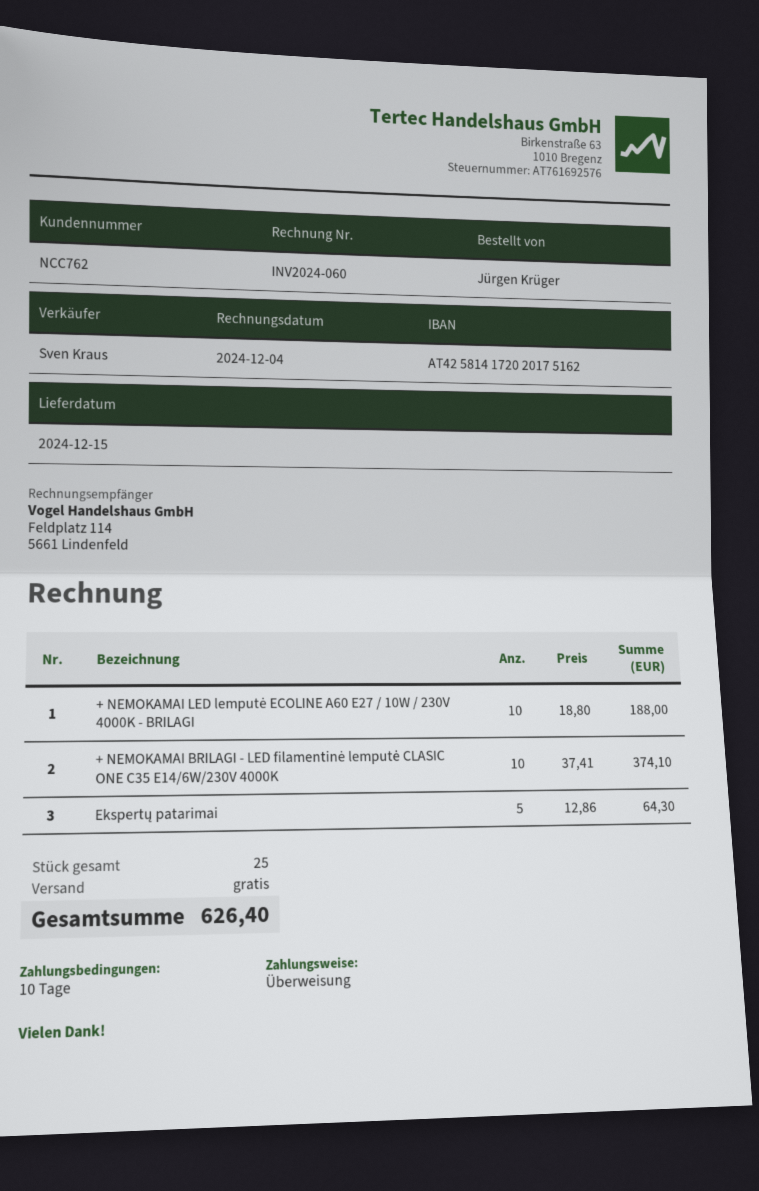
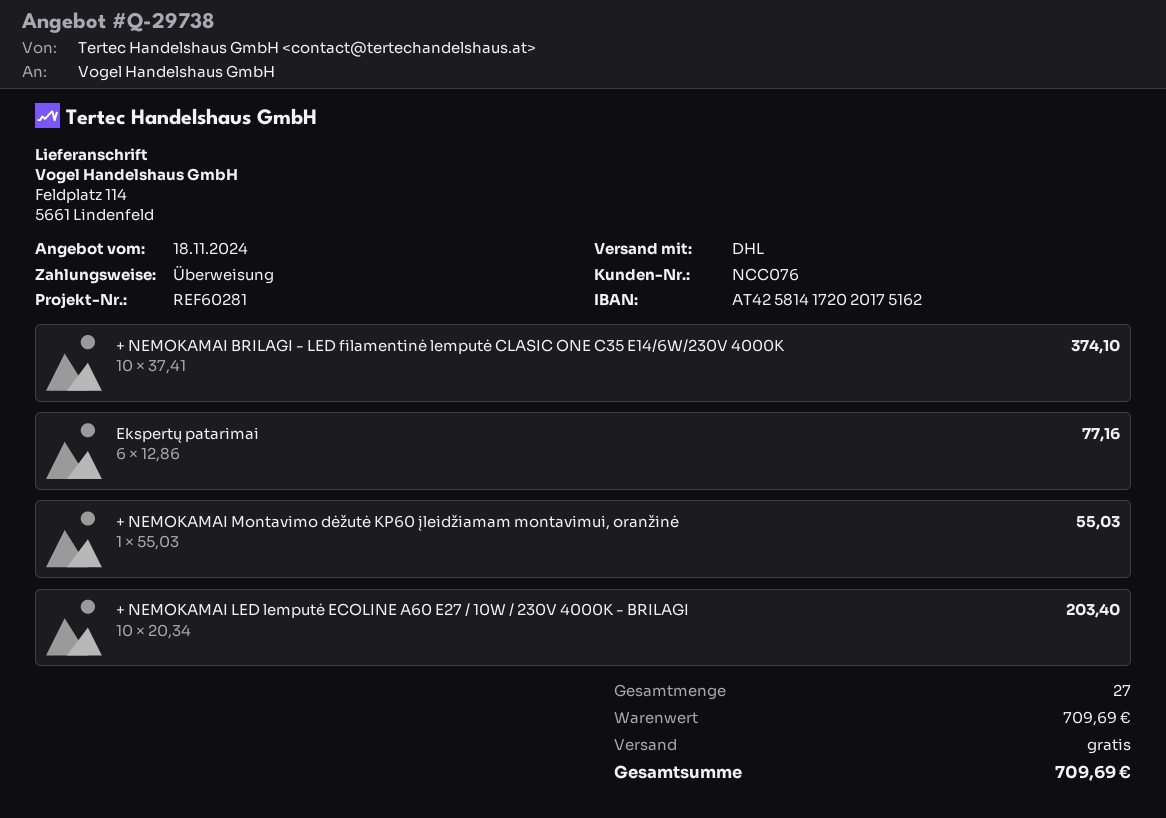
customer number: NCC762 -> NCC076
+ NEMOKAMAI LED lemputė ECOLINE A60 E27 / 10W / 230V 4000K - BRILAGI: 10 x 18.80 = 188.00 -> 10 x 20.34 = 203.40
Ekspertų patarimai: 5 x 12.86 = 64.30 -> 6 x 12.86 = 77.16
+ NEMOKAMAI Montavimo dėžutė KP60 įleidžiamam montavimui, oranžinė: none -> 1 x 55.03 = 55.03
total quantity: 25 -> 27
total: 626.40 -> 709.69

